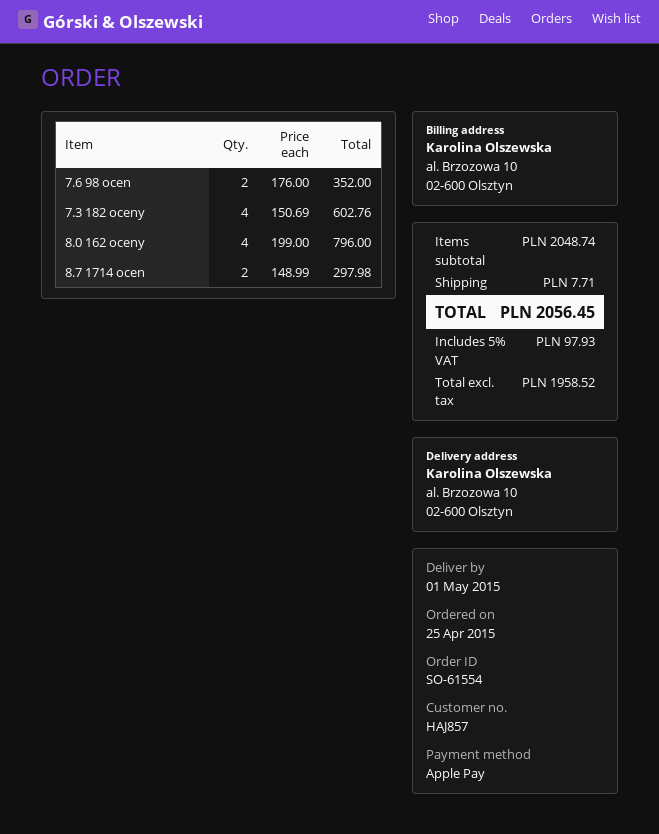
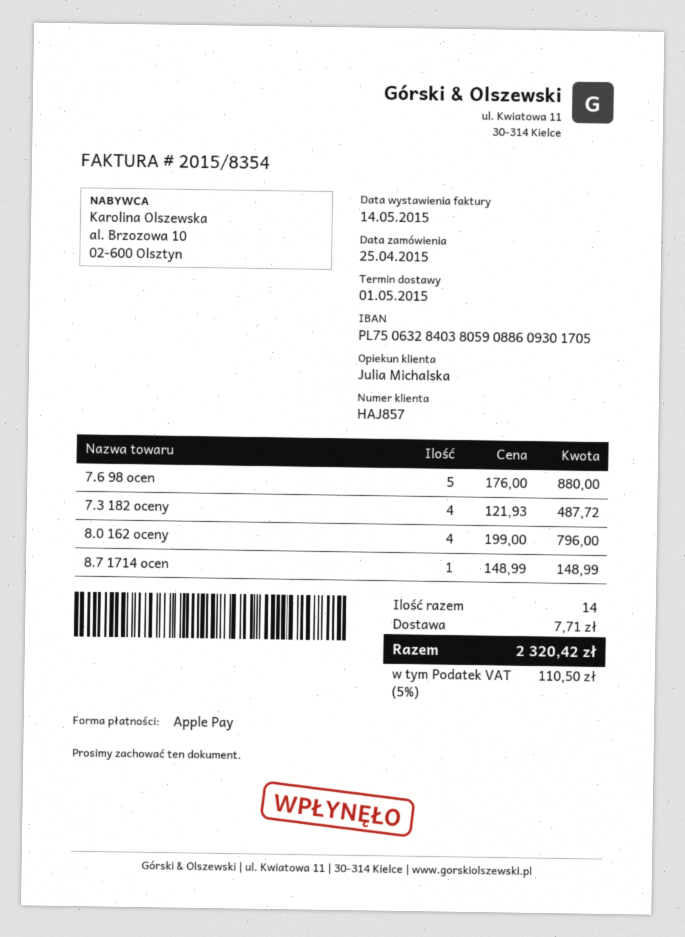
7.6 98 ocen: 2 x 176.00 = 352.00 -> 5 x 176.00 = 880.00
7.3 182 oceny: 4 x 150.69 = 602.76 -> 4 x 121.93 = 487.72
8.7 1714 ocen: 2 x 148.99 = 297.98 -> 1 x 148.99 = 148.99
tax: 5% = 97.93 -> 5% = 110.50
total: 2056.45 -> 2320.42

